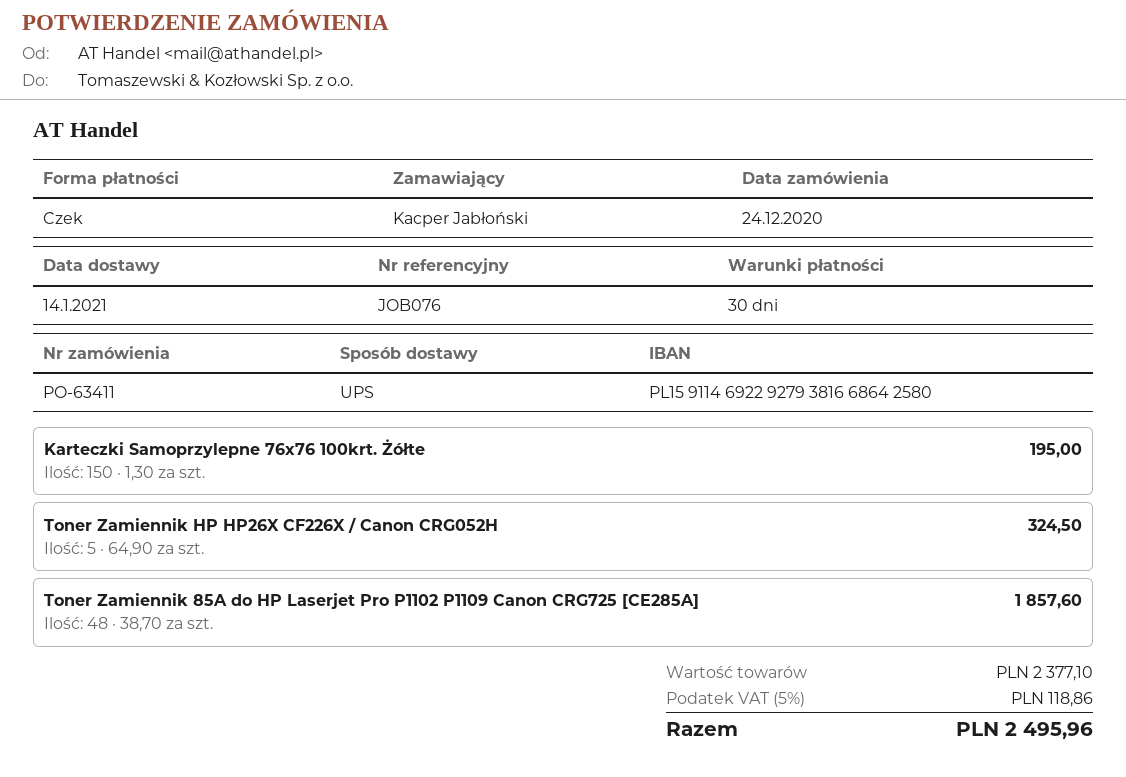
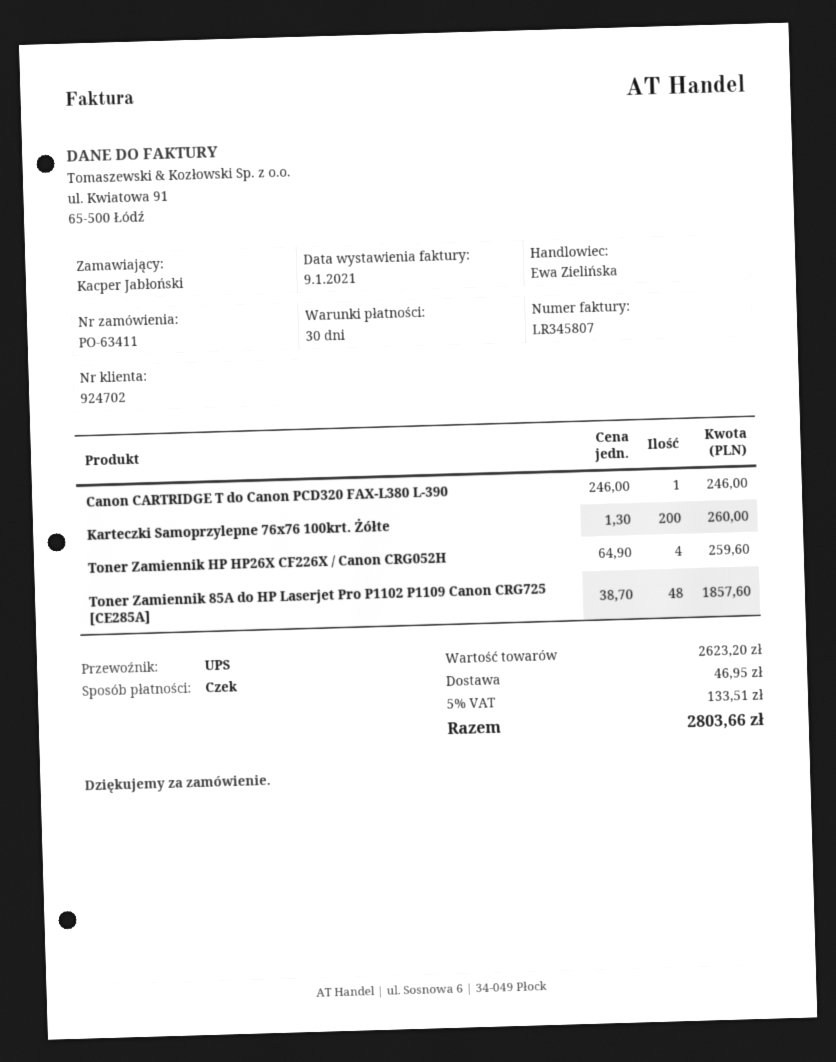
Karteczki Samoprzylepne 76x76 100krt. Żółte: 150 x 1.30 = 195.00 -> 200 x 1.30 = 260.00
Toner Zamiennik HP HP26X CF226X / Canon CRG052H: 5 x 64.90 = 324.50 -> 4 x 64.90 = 259.60
Canon CARTRIDGE T do Canon PCD320 FAX-L380 L-390: none -> 1 x 246.00 = 246.00
subtotal: 2377.10 -> 2623.20
shipping: none -> 46.95
tax: 5% = 118.86 -> 5% = 133.51
total: 2495.96 -> 2803.66

